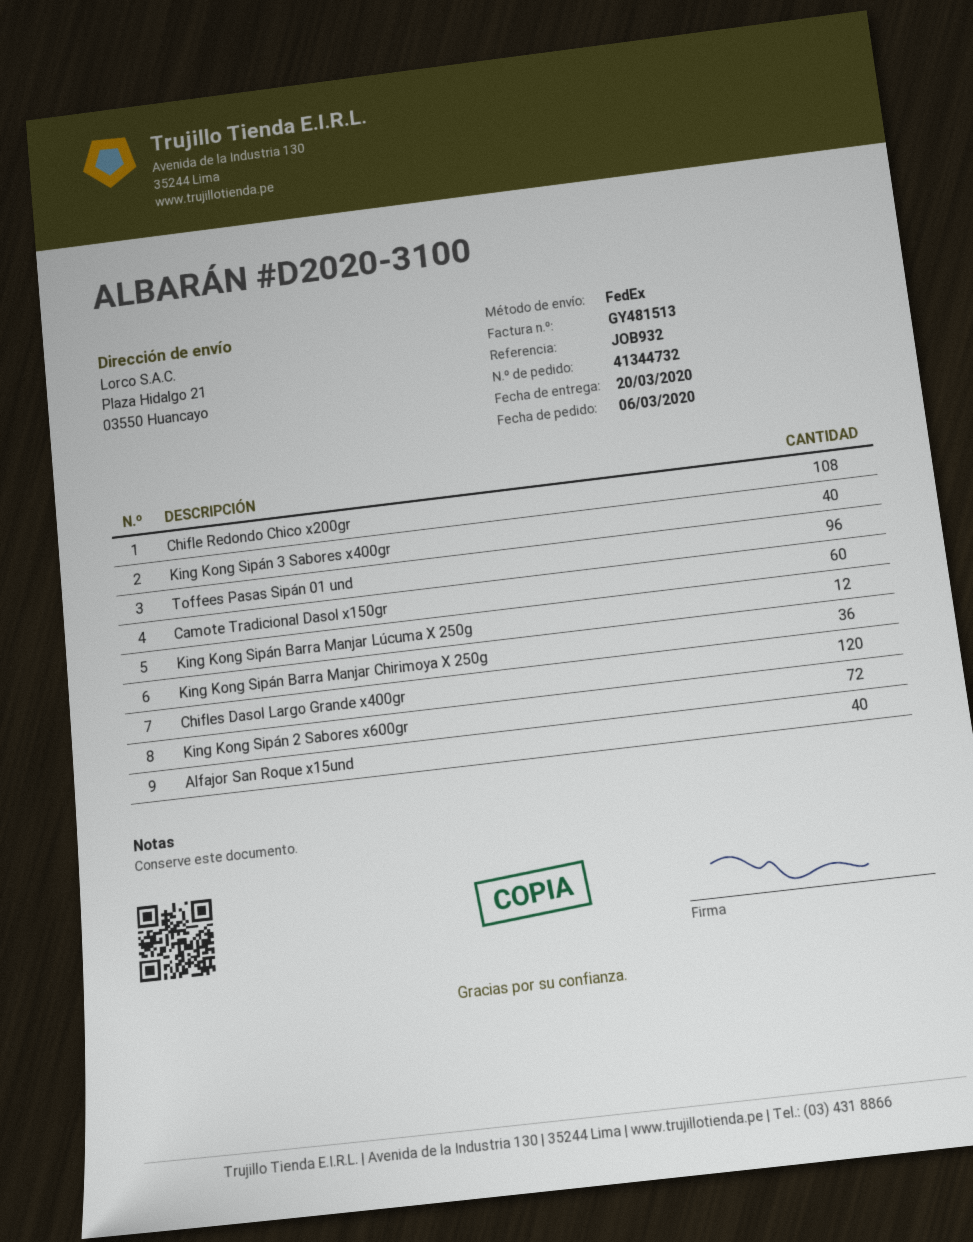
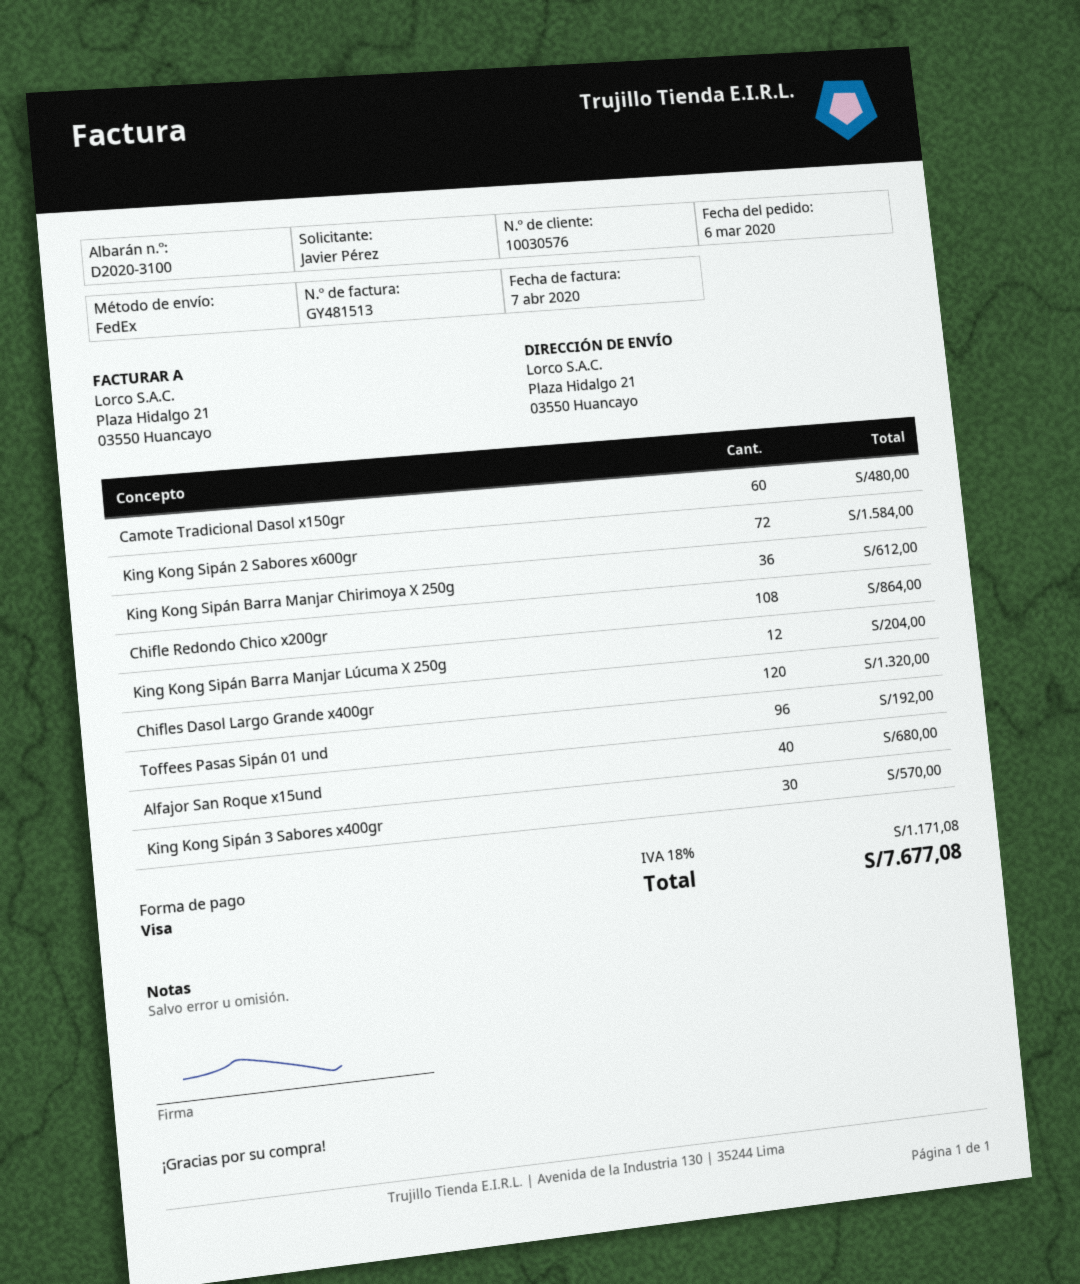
King Kong Sipán 3 Sabores x400gr: 40 -> 30

